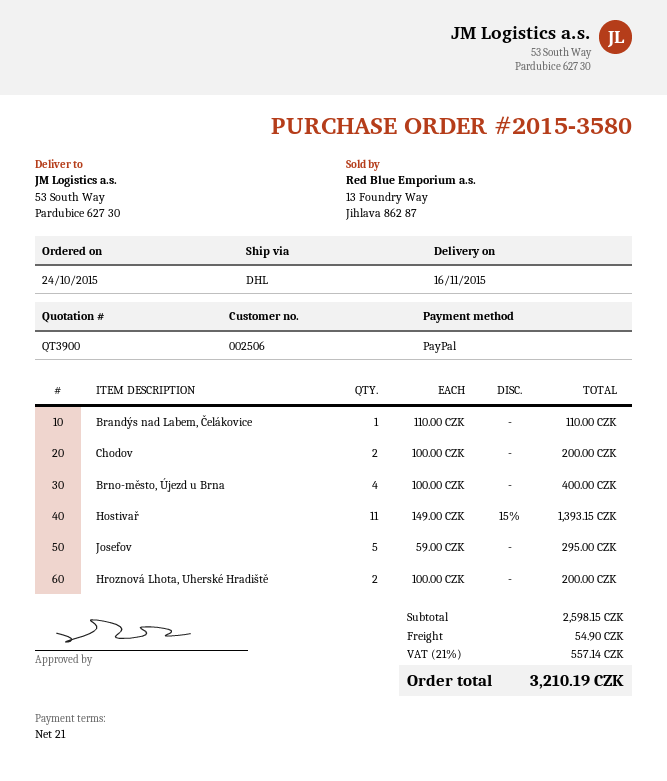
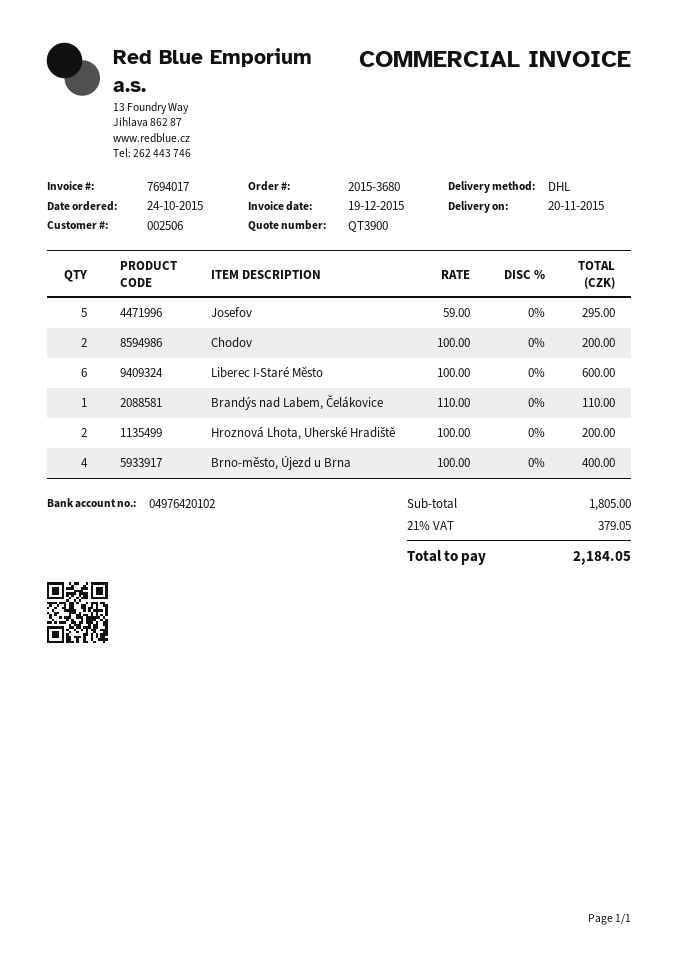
order number: 2015-3580 -> 2015-3680
delivery date: 2015-11-16 -> 2015-11-20
Hostivař: 11 x 149.00 - 15% = 1393.15 -> none
Liberec I-Staré Město: none -> 6 x 100.00 = 600.00
subtotal: 2598.15 -> 1805.00
shipping: 54.90 -> none
tax: 21% = 557.14 -> 21% = 379.05
total: 3210.19 -> 2184.05

